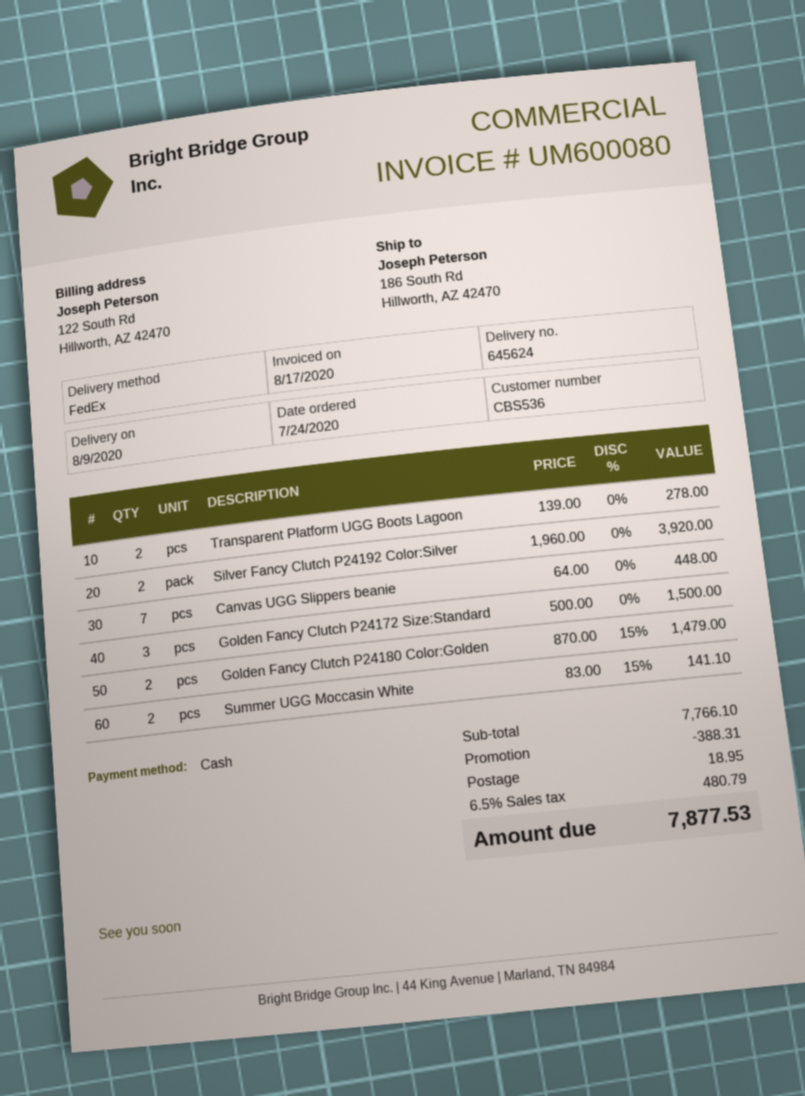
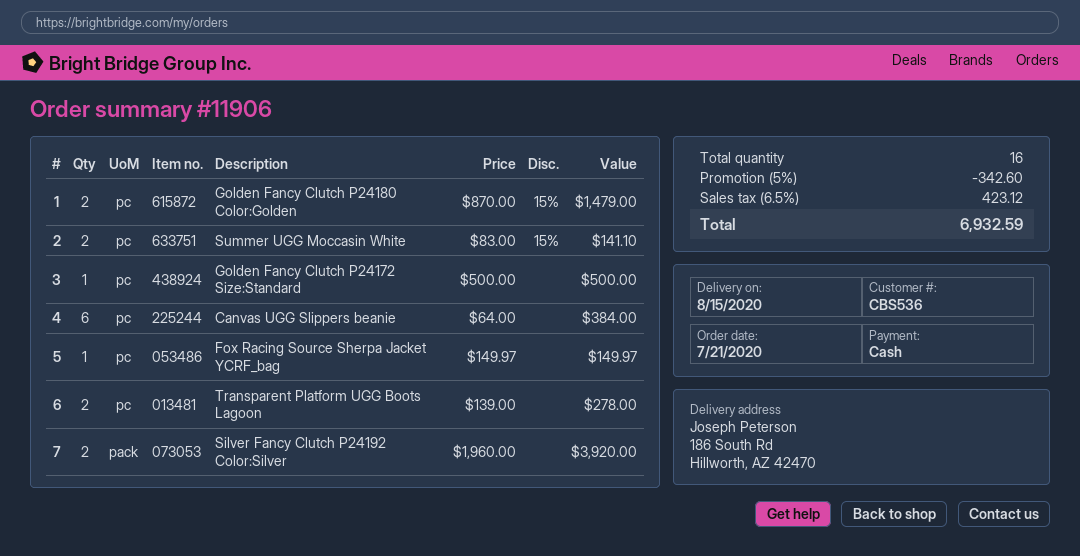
order date: 2020-07-24 -> 2020-07-21
delivery date: 2020-08-09 -> 2020-08-15
Canvas UGG Slippers beanie: 7 x 64.00 = 448.00 -> 6 x 64.00 = 384.00
Golden Fancy Clutch P24172 Size:Standard: 3 x 500.00 = 1500.00 -> 1 x 500.00 = 500.00
Fox Racing Source Sherpa Jacket YCRF_bag: none -> 1 x 149.97 = 149.97
discount: 388.31 -> 342.60
shipping: 18.95 -> none
tax: 6.5% = 480.79 -> 6.5% = 423.12
total: 7877.53 -> 6932.59

